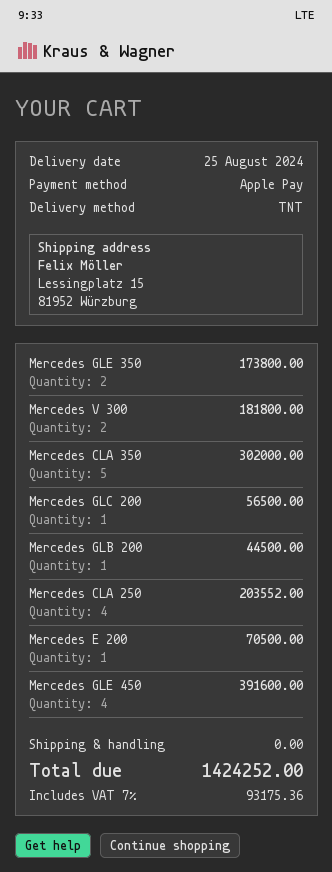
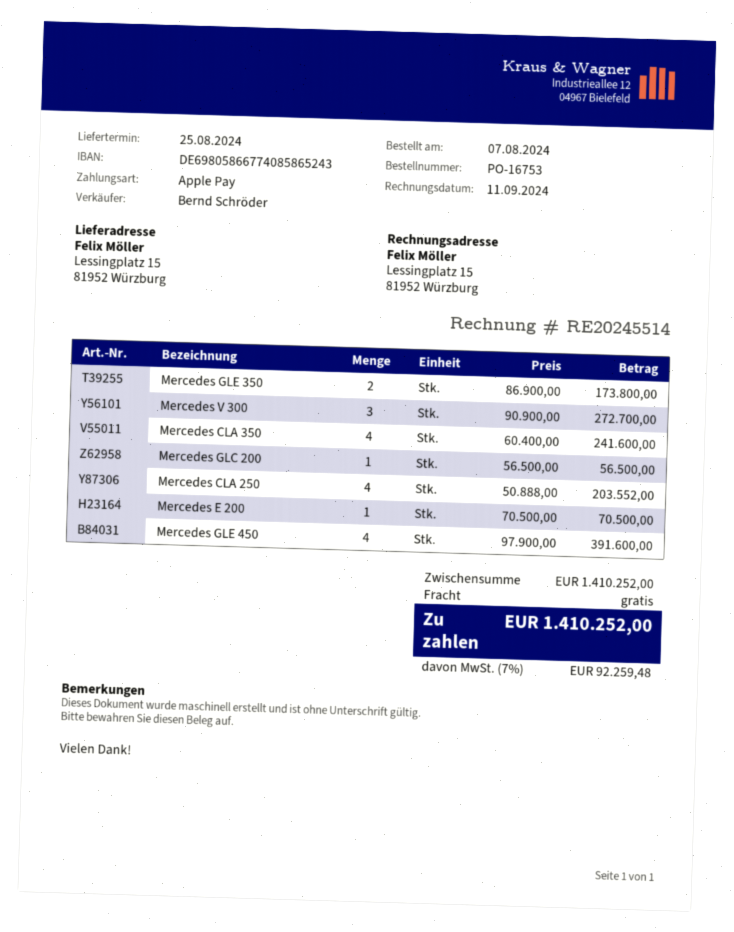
Mercedes V 300: 2 for 181800.00 -> 3 for 272700.00
Mercedes CLA 350: 5 for 302000.00 -> 4 for 241600.00
Mercedes GLB 200: 1 for 44500.00 -> none
tax: 7% = 93175.36 -> 7% = 92259.48
total: 1424252.00 -> 1410252.00

